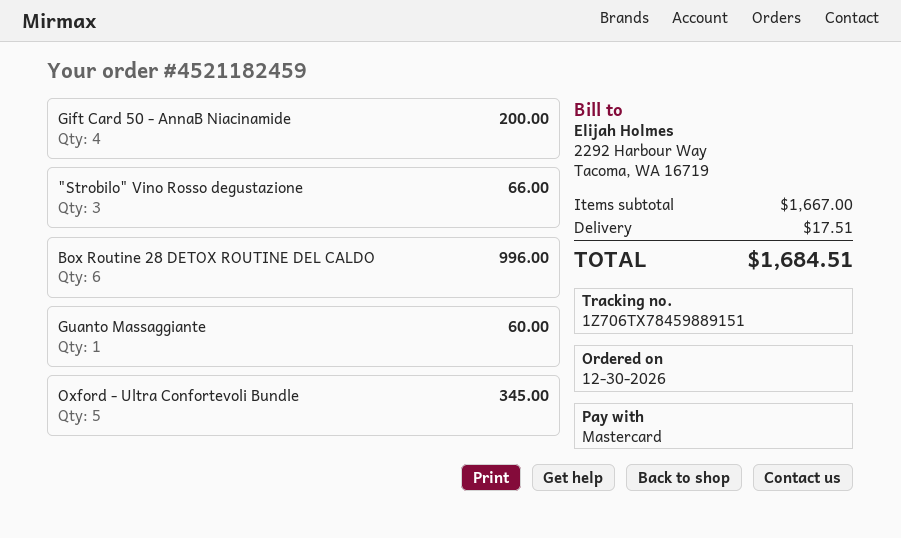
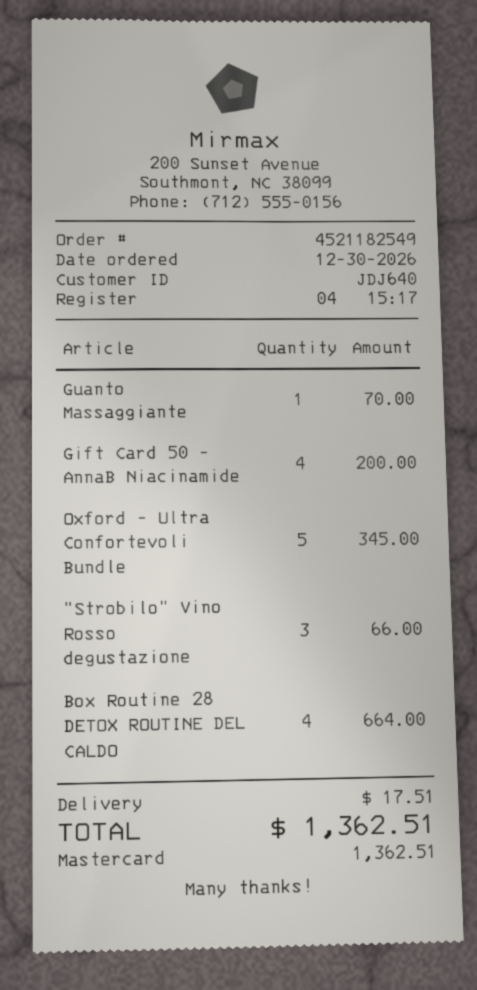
order number: 4521182459 -> 4521182549
Box Routine 28 DETOX ROUTINE DEL CALDO: 6 for 996.00 -> 4 for 664.00
Guanto Massaggiante: 1 for 60.00 -> 1 for 70.00
total: 1684.51 -> 1362.51

